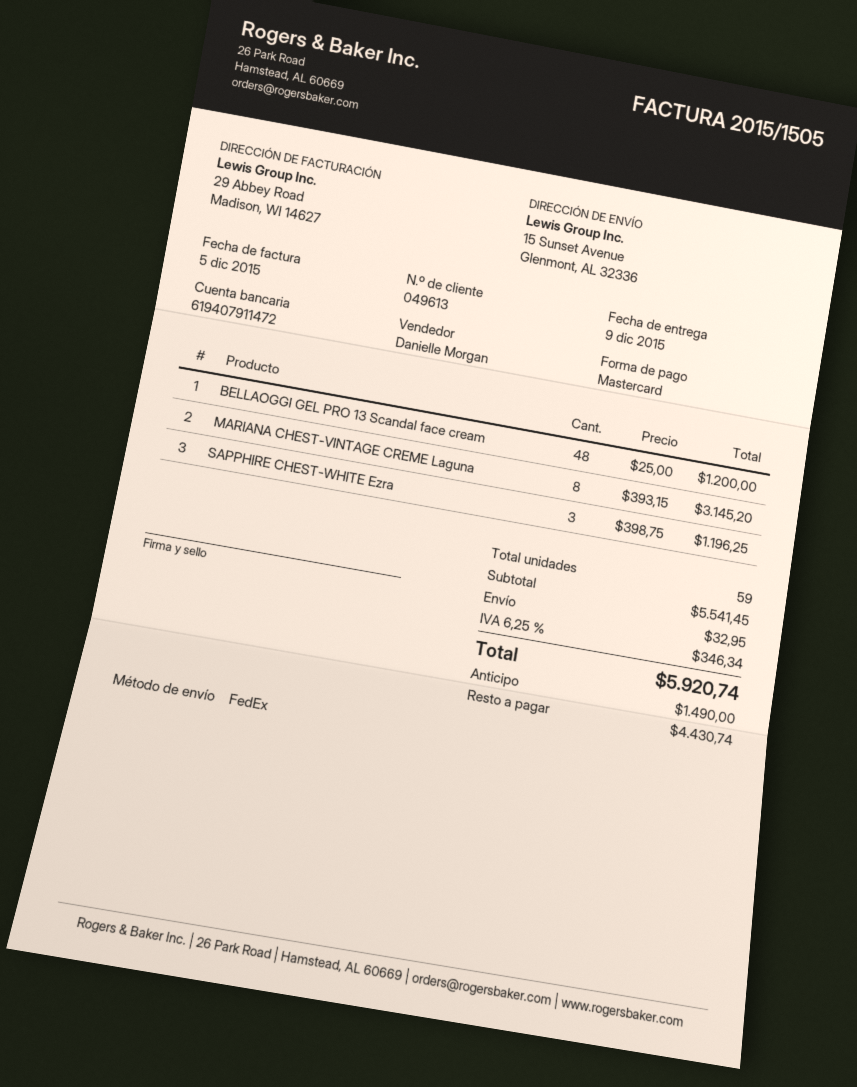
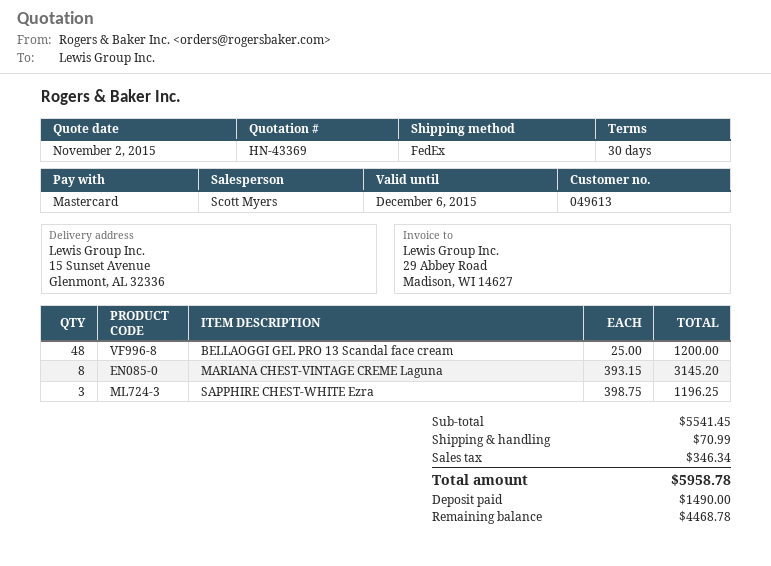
sales rep: Danielle Morgan -> Scott Myers
shipping: 32.95 -> 70.99
total: 5920.74 -> 5958.78
balance: 4430.74 -> 4468.78

